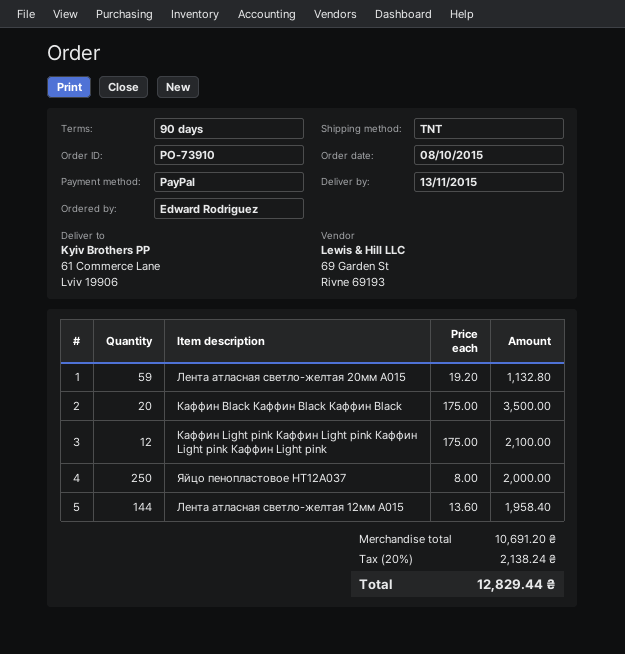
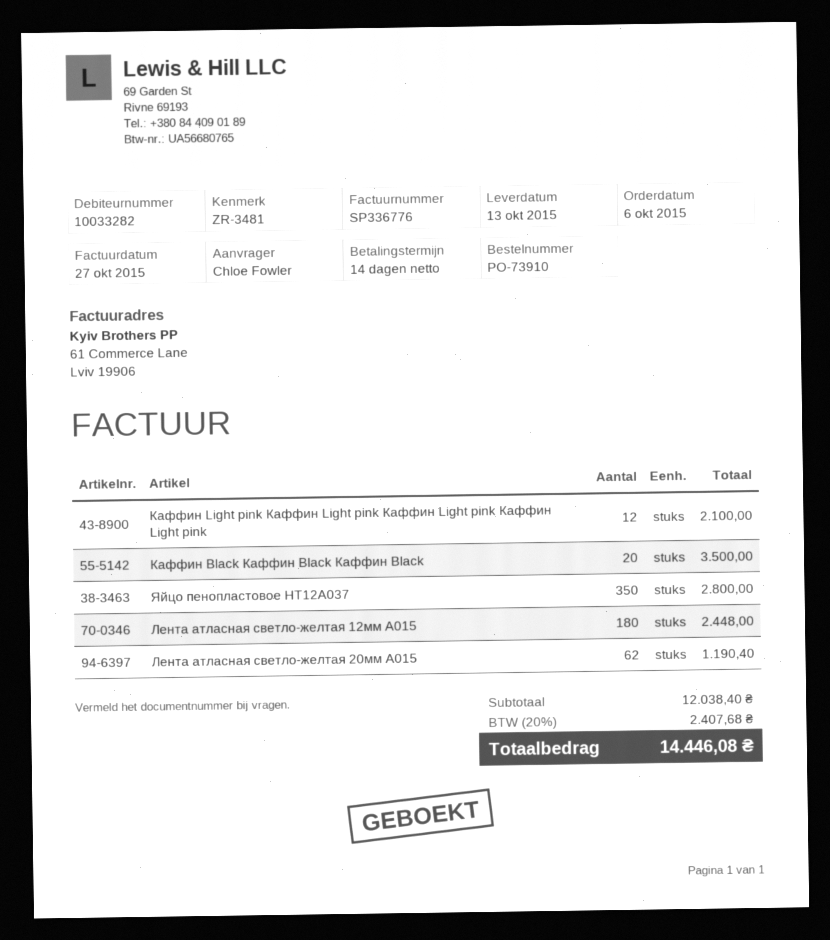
order date: 2015-10-08 -> 2015-10-06
delivery date: 2015-11-13 -> 2015-10-13
payment terms: 90 days -> 14 days
ordered by: Edward Rodriguez -> Chloe Fowler
Лента атласная светло-желтая 20мм А015: 59 for 1132.80 -> 62 for 1190.40
Яйцо пенопластовое HT12A037: 250 for 2000.00 -> 350 for 2800.00
Лента атласная светло-желтая 12мм А015: 144 for 1958.40 -> 180 for 2448.00
subtotal: 10691.20 -> 12038.40
tax: 20% = 2138.24 -> 20% = 2407.68
total: 12829.44 -> 14446.08

